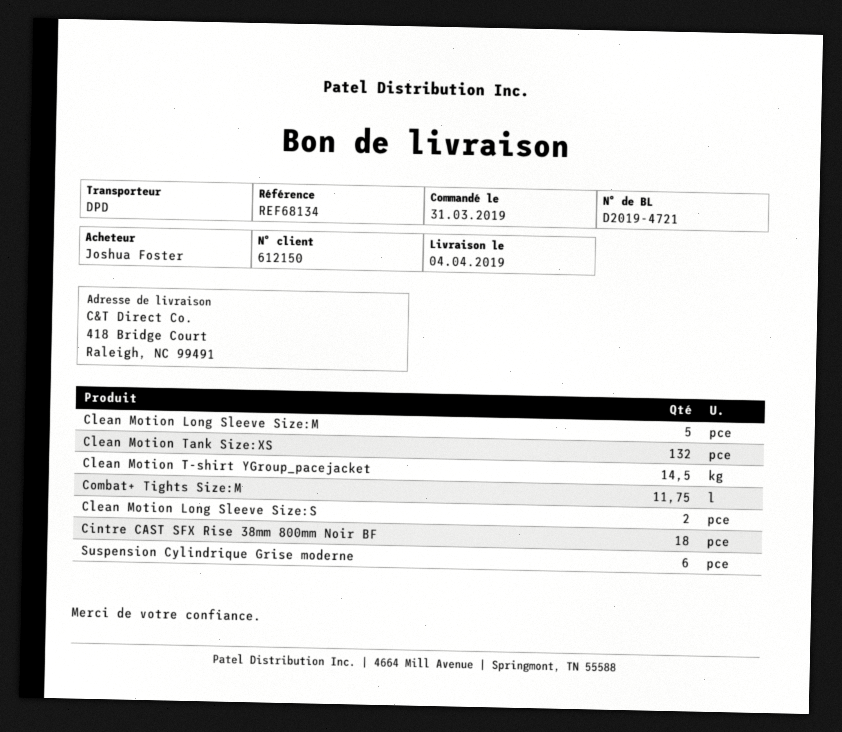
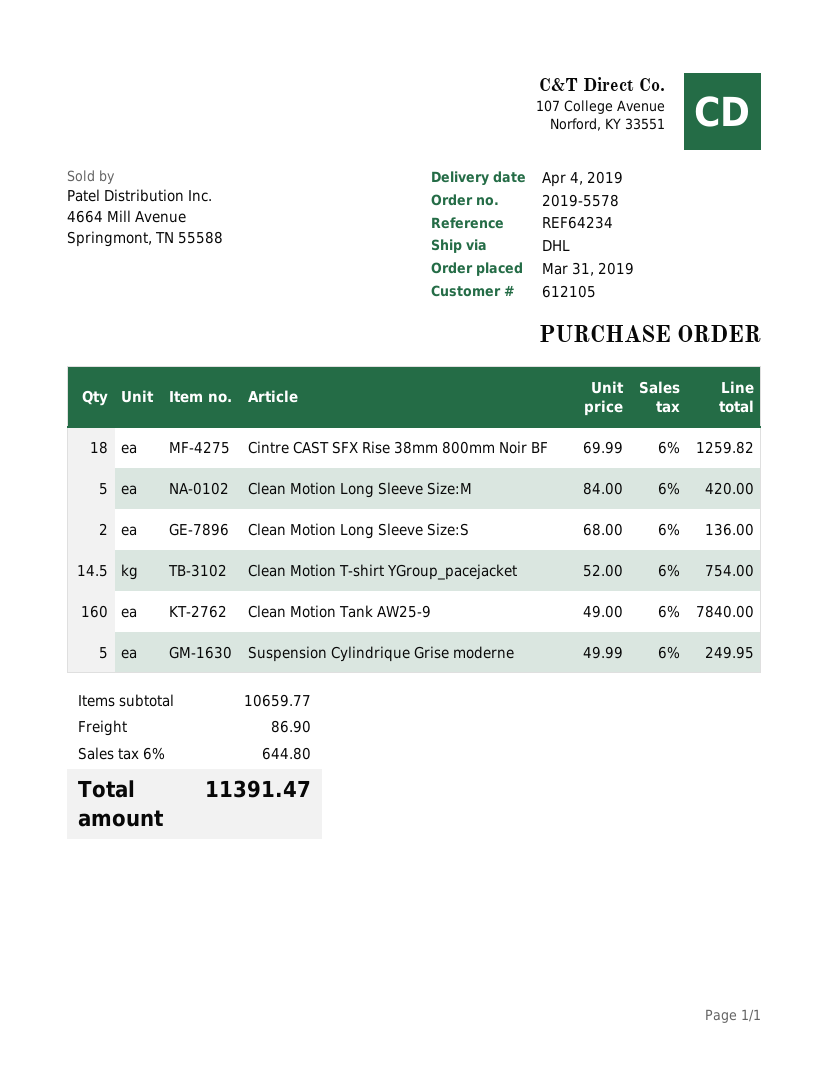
customer number: 612150 -> 612105
reference: REF68134 -> REF64234
shipping method: DPD -> DHL
Clean Motion Tank Size:XS: 132 -> none
Combat+ Tights Size:M: 11.75 -> none
Suspension Cylindrique Grise moderne: 6 -> 5
Clean Motion Tank AW25-9: none -> 160

